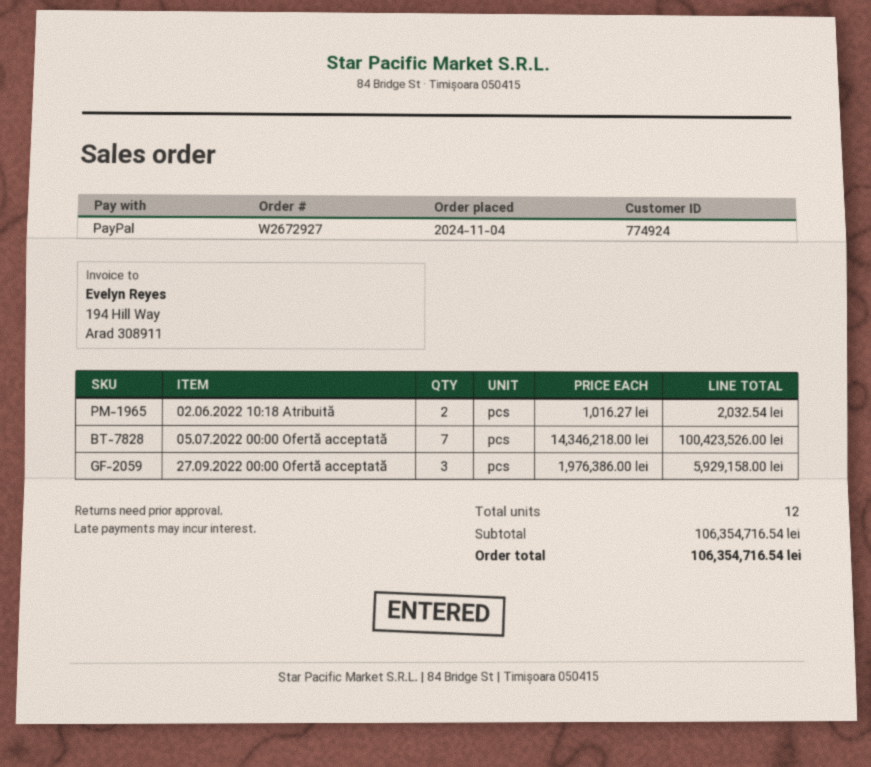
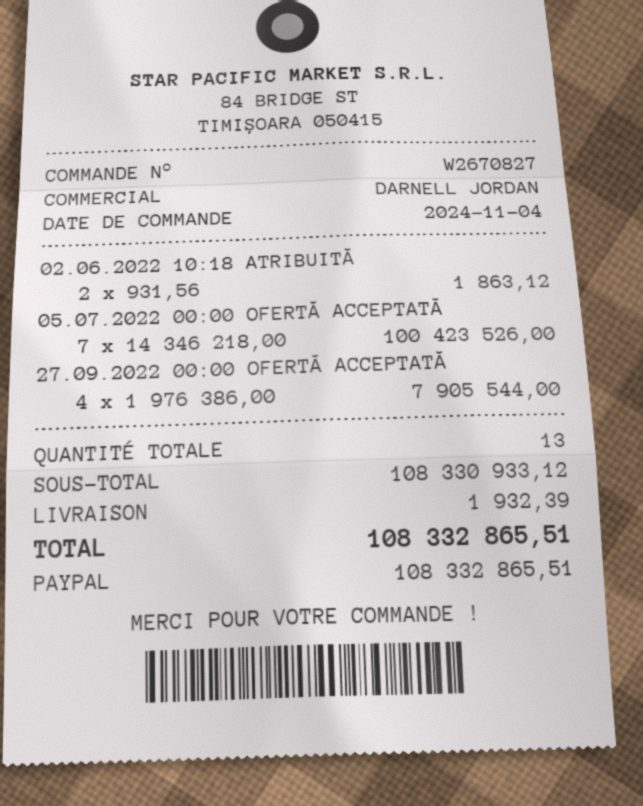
order number: W2672927 -> W2670827
02.06.2022 10:18 Atribuită: 2 x 1016.27 = 2032.54 -> 2 x 931.56 = 1863.12
27.09.2022 00:00 Ofertă acceptată: 3 x 1976386.00 = 5929158.00 -> 4 x 1976386.00 = 7905544.00
total quantity: 12 -> 13
subtotal: 106354716.54 -> 108330933.12
shipping: none -> 1932.39
total: 106354716.54 -> 108332865.51

